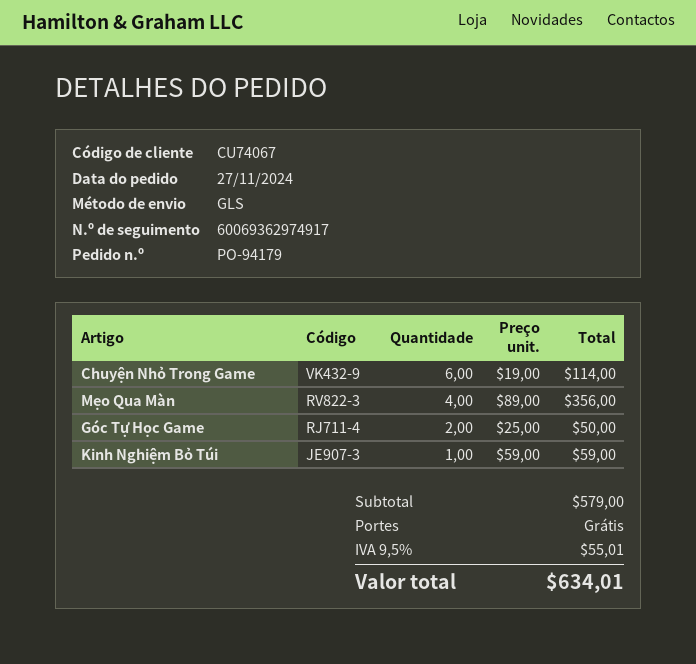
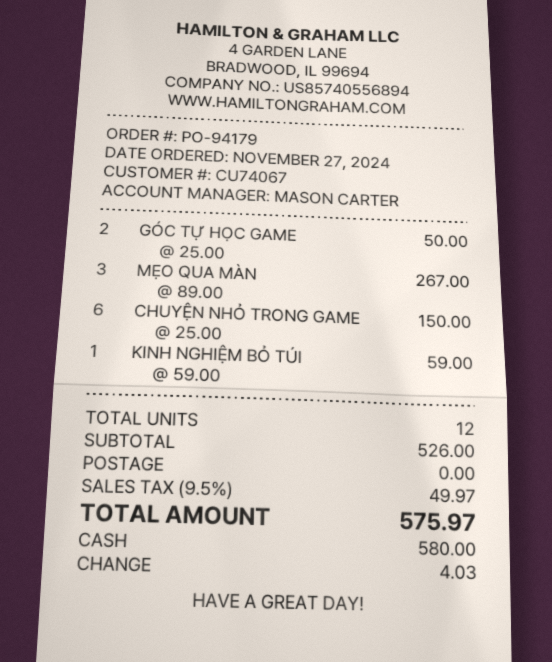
Chuyện Nhỏ Trong Game: 6 x 19.00 = 114.00 -> 6 x 25.00 = 150.00
Mẹo Qua Màn: 4 x 89.00 = 356.00 -> 3 x 89.00 = 267.00
subtotal: 579.00 -> 526.00
tax: 9.5% = 55.01 -> 9.5% = 49.97
total: 634.01 -> 575.97

